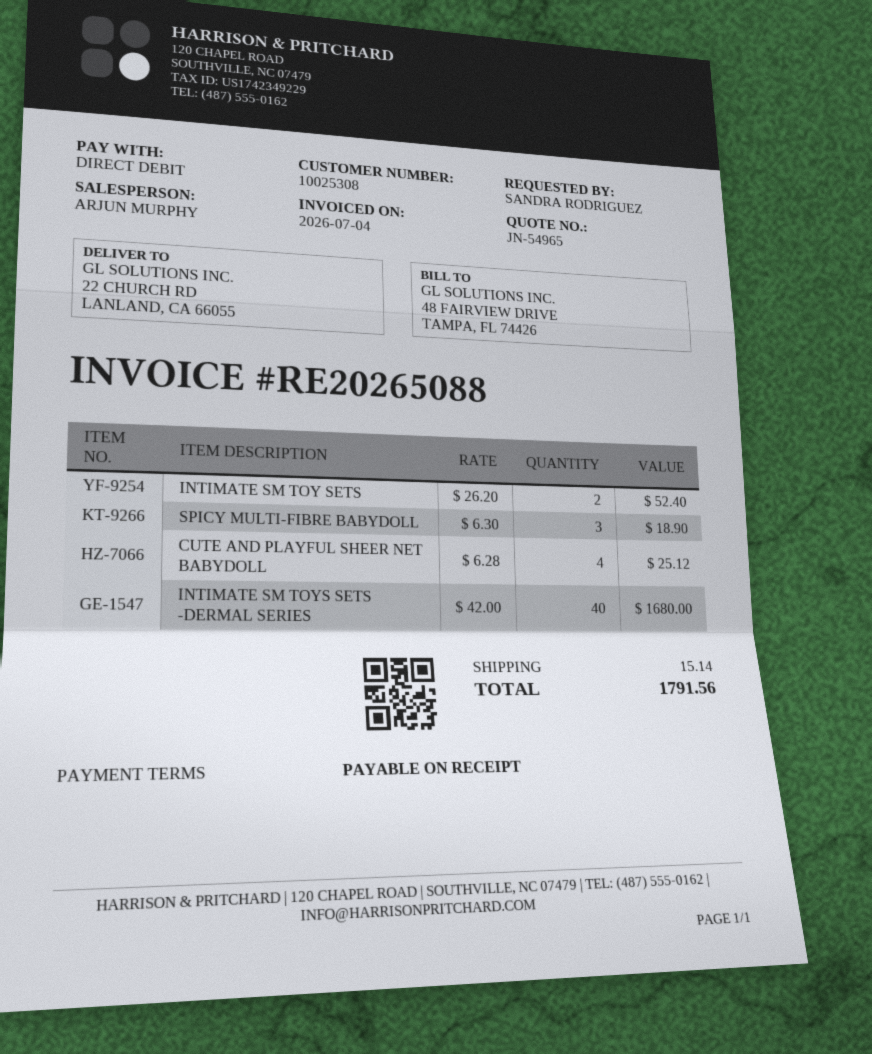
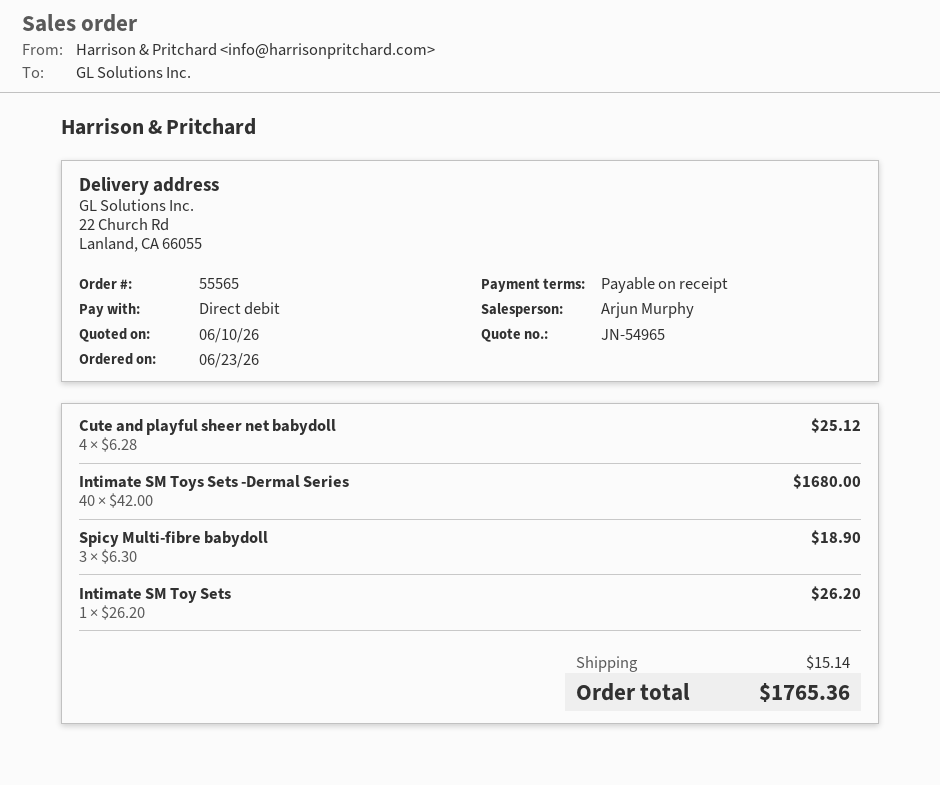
INTIMATE SM TOY SETS: 2 x 26.20 = 52.40 -> 1 x 26.20 = 26.20
total: 1791.56 -> 1765.36

